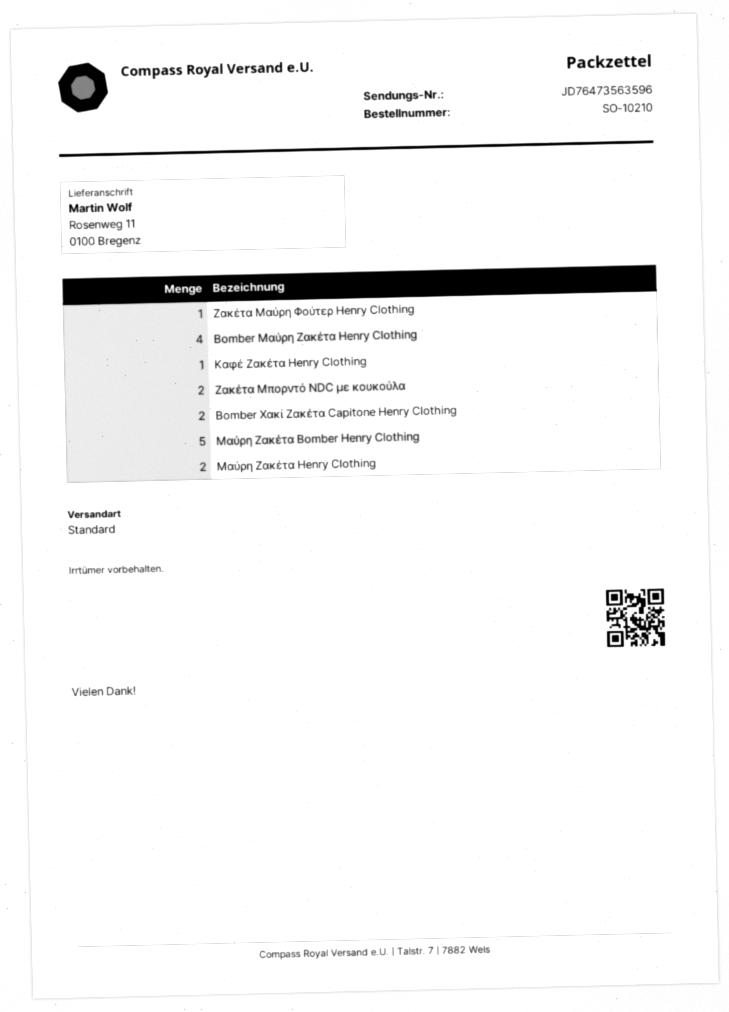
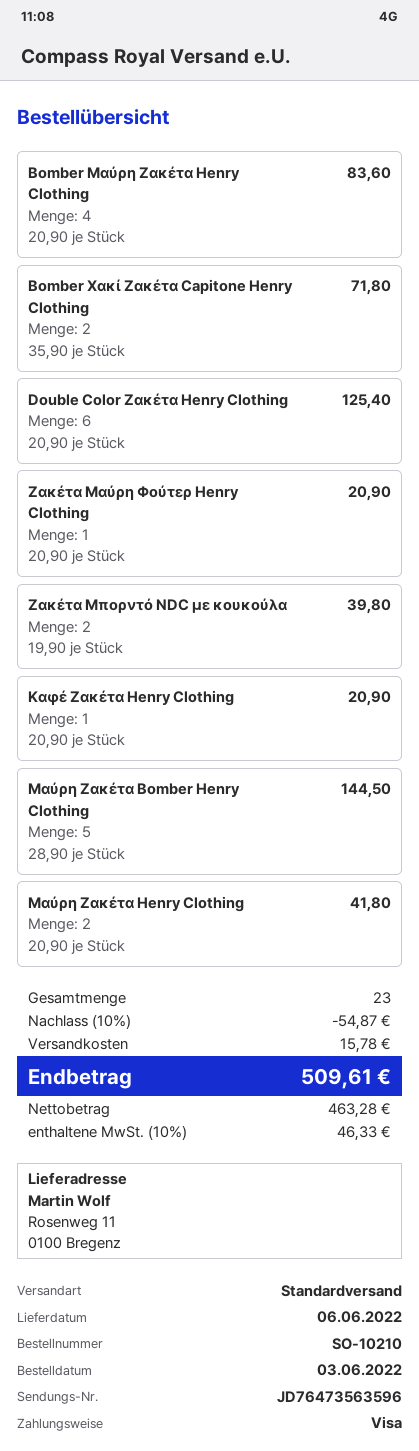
Double Color Zακέτα Henry Clothing: none -> 6

